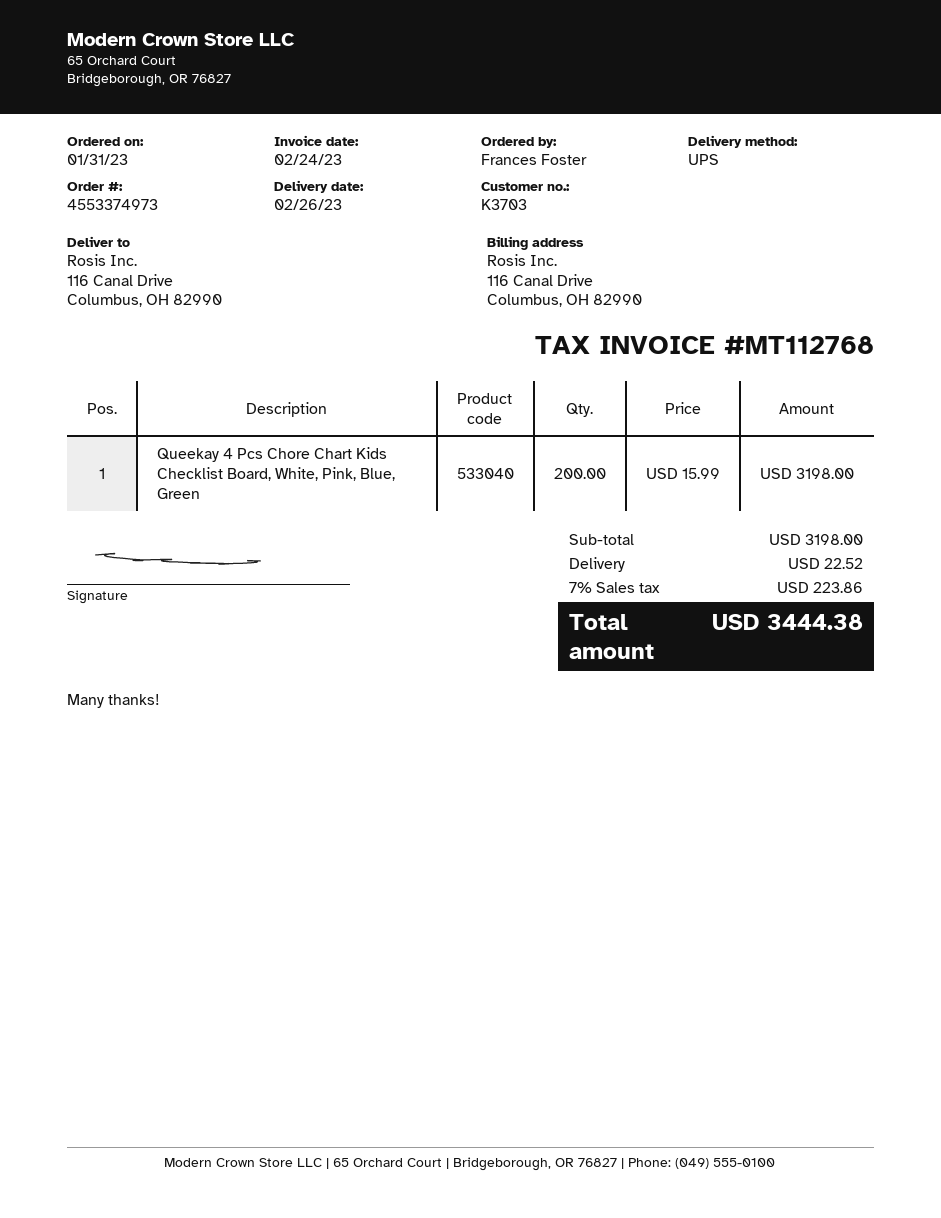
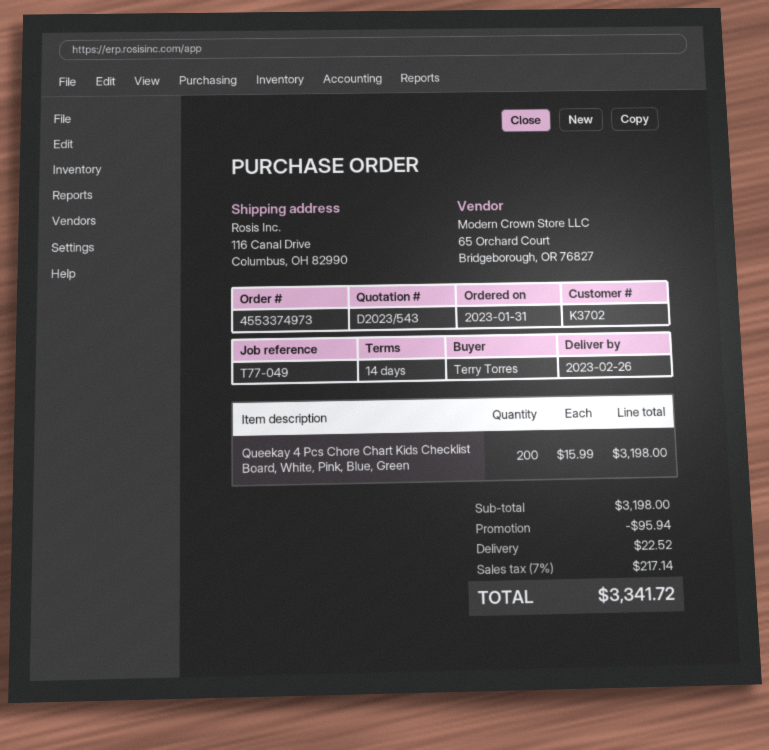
customer number: K3703 -> K3702
ordered by: Frances Foster -> Terry Torres
discount: none -> 95.94
tax: 7% = 223.86 -> 7% = 217.14
total: 3444.38 -> 3341.72

